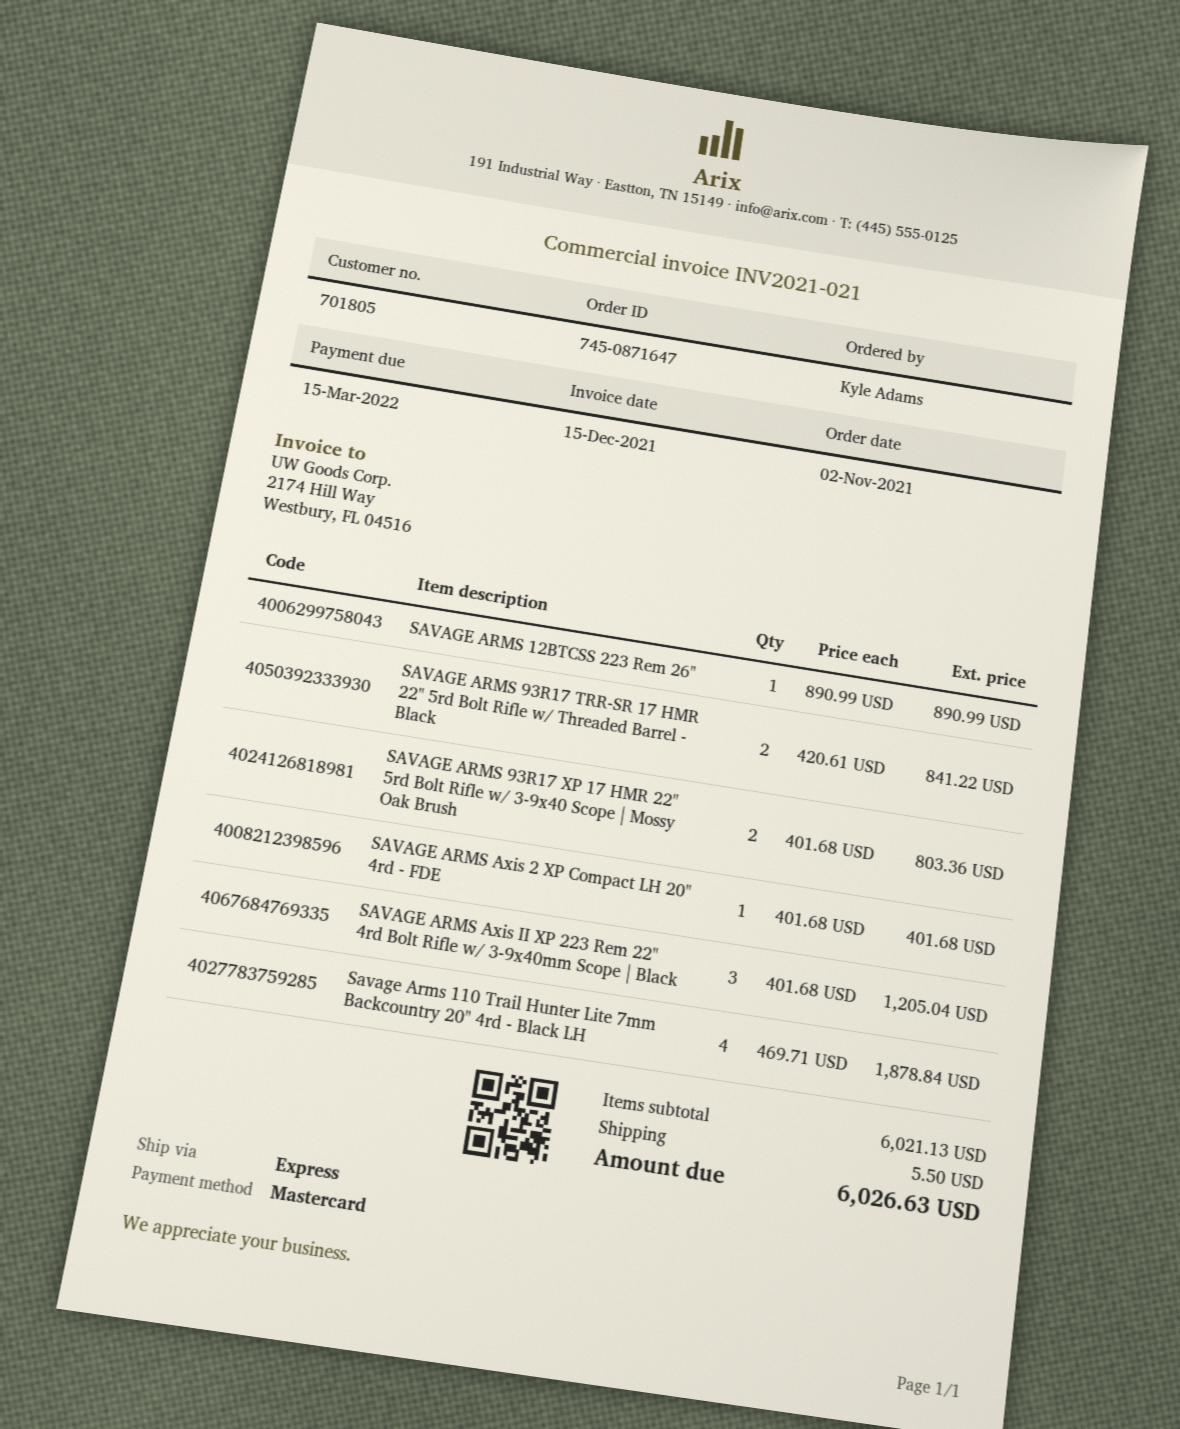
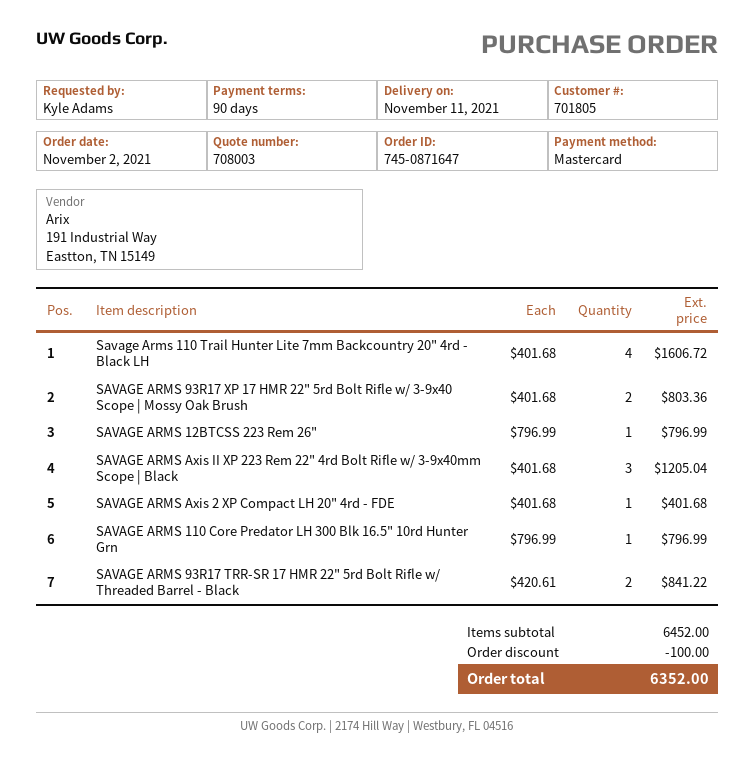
SAVAGE ARMS 12BTCSS 223 Rem 26": 1 x 890.99 = 890.99 -> 1 x 796.99 = 796.99
Savage Arms 110 Trail Hunter Lite 7mm Backcountry 20" 4rd - Black LH: 4 x 469.71 = 1878.84 -> 4 x 401.68 = 1606.72
SAVAGE ARMS 110 Core Predator LH 300 Blk 16.5" 10rd Hunter Grn: none -> 1 x 796.99 = 796.99
subtotal: 6021.13 -> 6452.00
discount: none -> 100.00
shipping: 5.50 -> none
total: 6026.63 -> 6352.00

